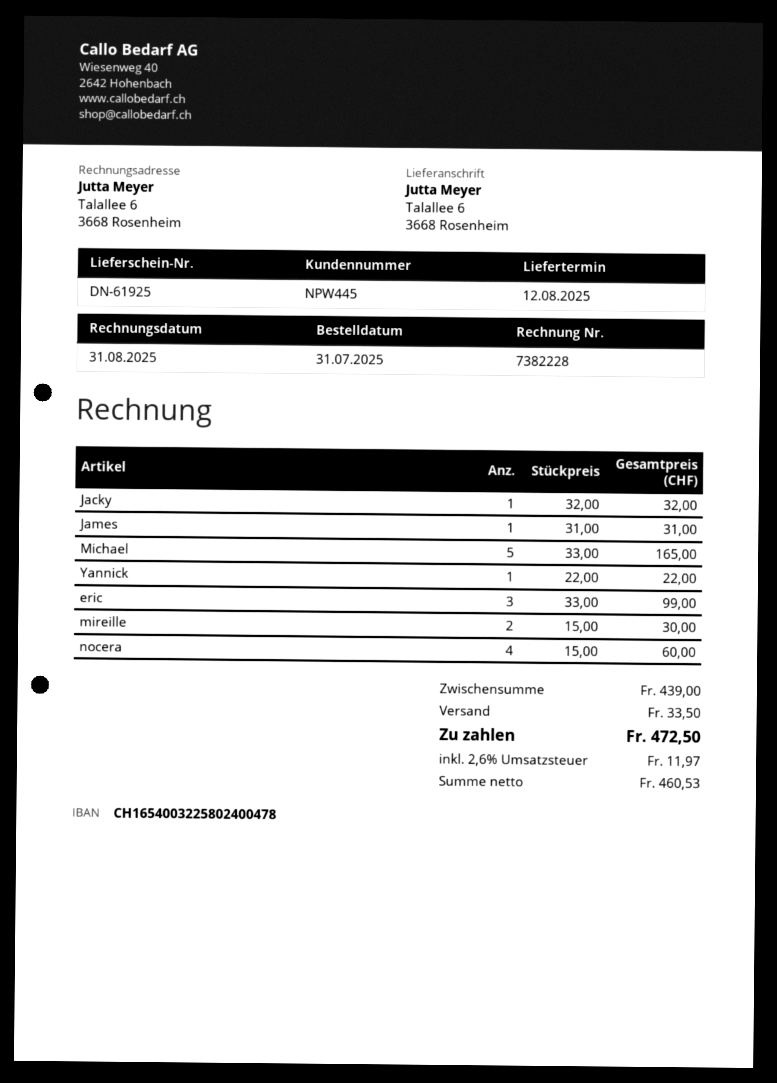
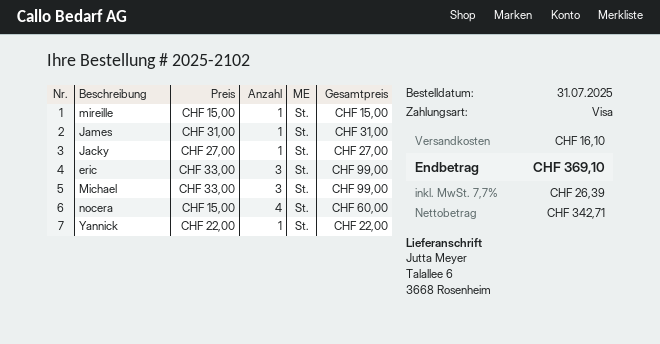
Jacky: 1 x 32.00 = 32.00 -> 1 x 27.00 = 27.00
Michael: 5 x 33.00 = 165.00 -> 3 x 33.00 = 99.00
mireille: 2 x 15.00 = 30.00 -> 1 x 15.00 = 15.00
shipping: 33.50 -> 16.10
net: 460.53 -> 342.71
tax: 2.6% = 11.97 -> 7.7% = 26.39
total: 472.50 -> 369.10

